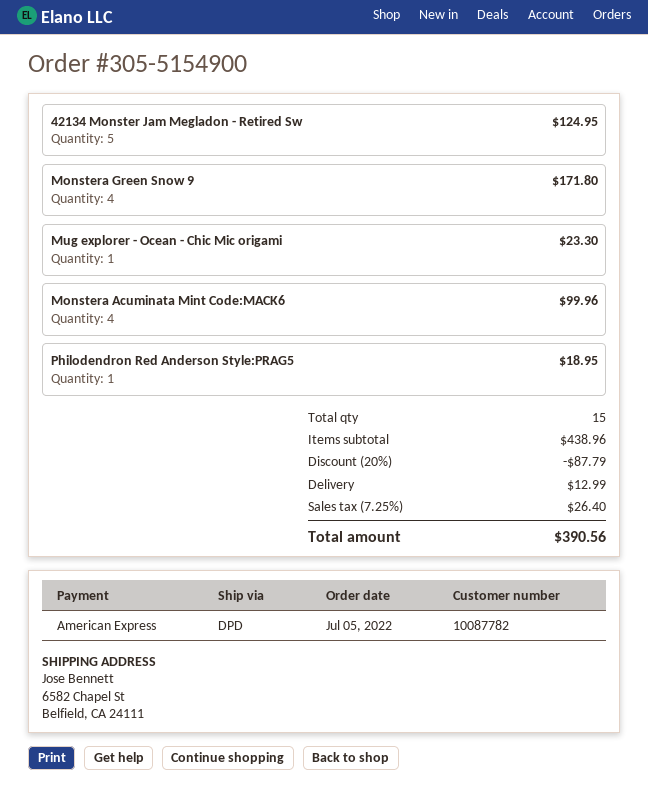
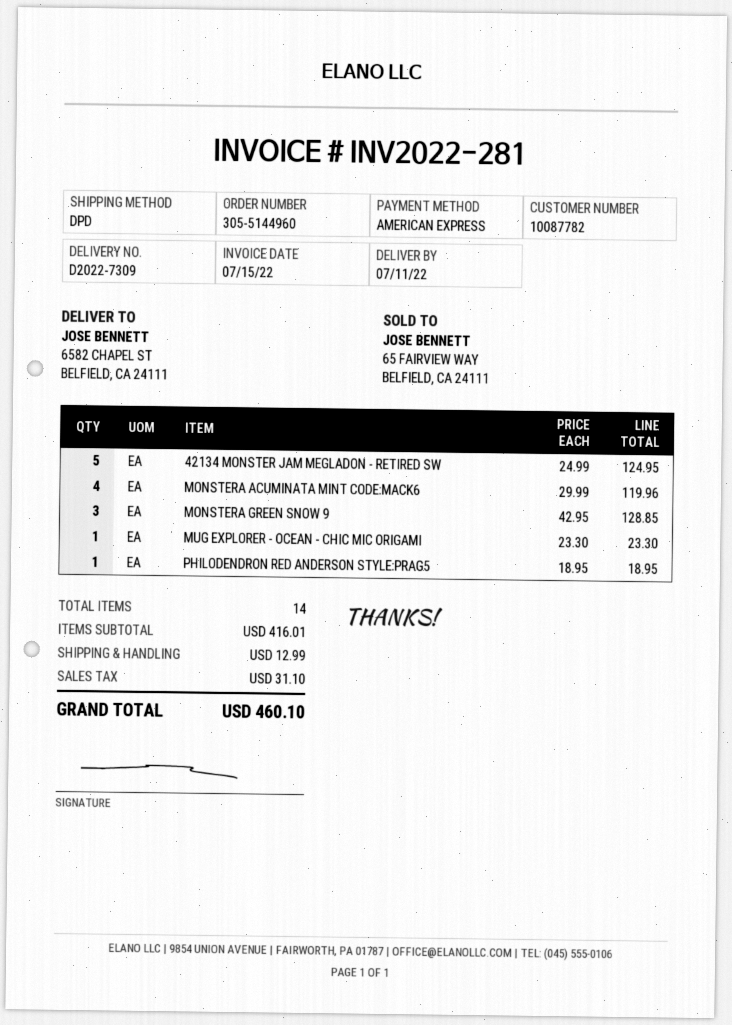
order number: 305-5154900 -> 305-5144960
Monstera Green Snow 9: 4 for 171.80 -> 3 for 128.85
Monstera Acuminata Mint Code:MACK6: 4 for 99.96 -> 4 for 119.96
total quantity: 15 -> 14
subtotal: 438.96 -> 416.01
discount: 20% = 87.79 -> none
tax: 26.40 -> 31.10
total: 390.56 -> 460.10

